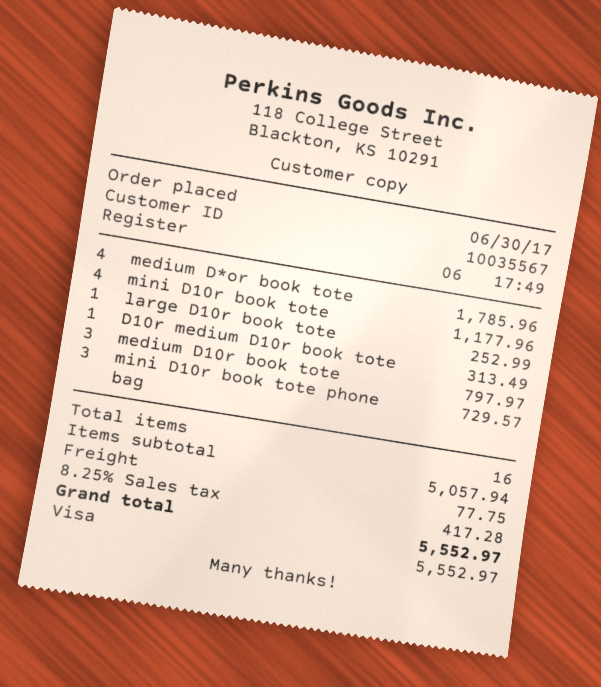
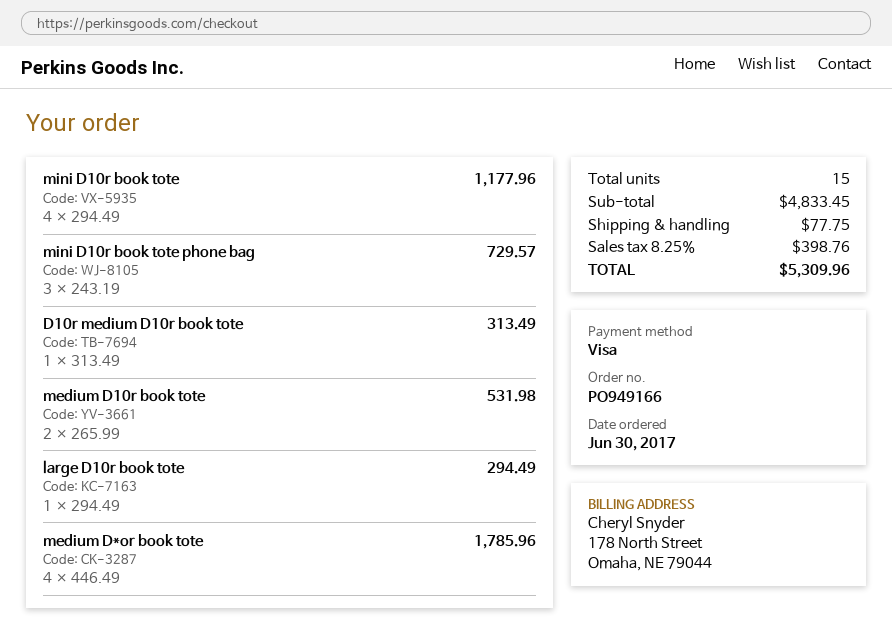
large D10r book tote: 1 for 252.99 -> 1 for 294.49
medium D10r book tote: 3 for 797.97 -> 2 for 531.98
total quantity: 16 -> 15
subtotal: 5057.94 -> 4833.45
tax: 8.25% = 417.28 -> 8.25% = 398.76
total: 5552.97 -> 5309.96

